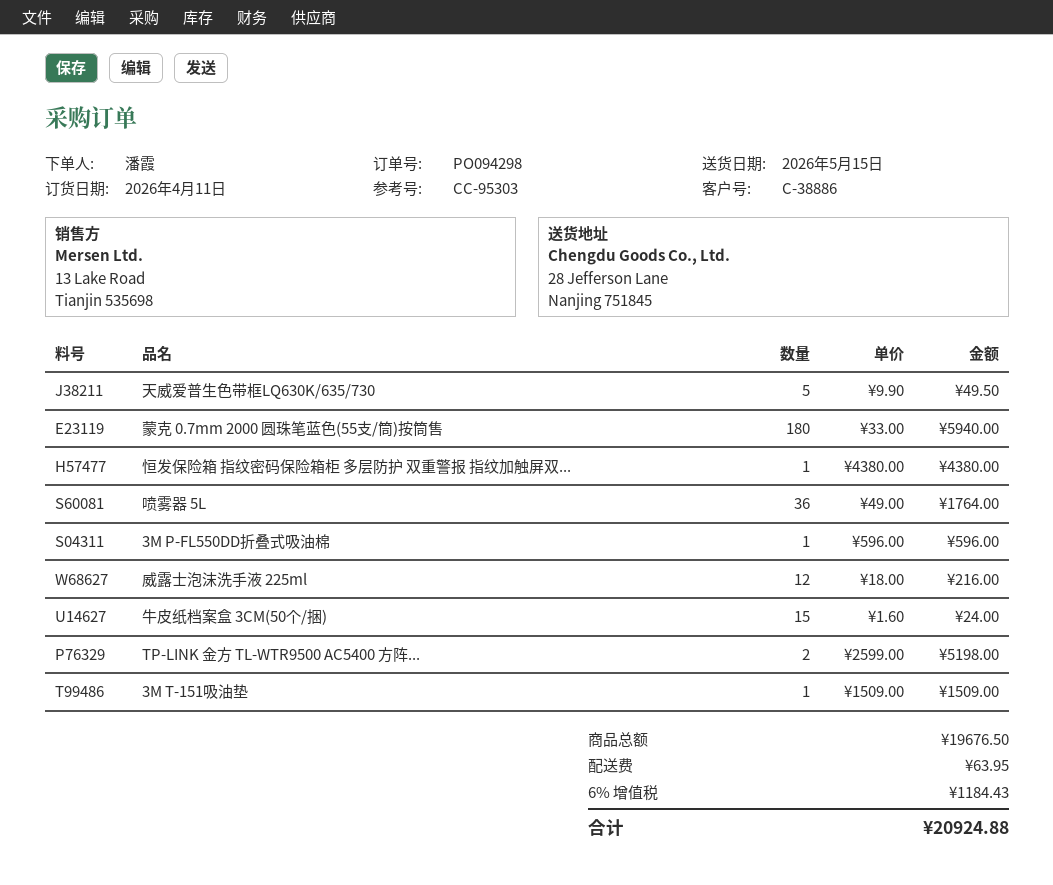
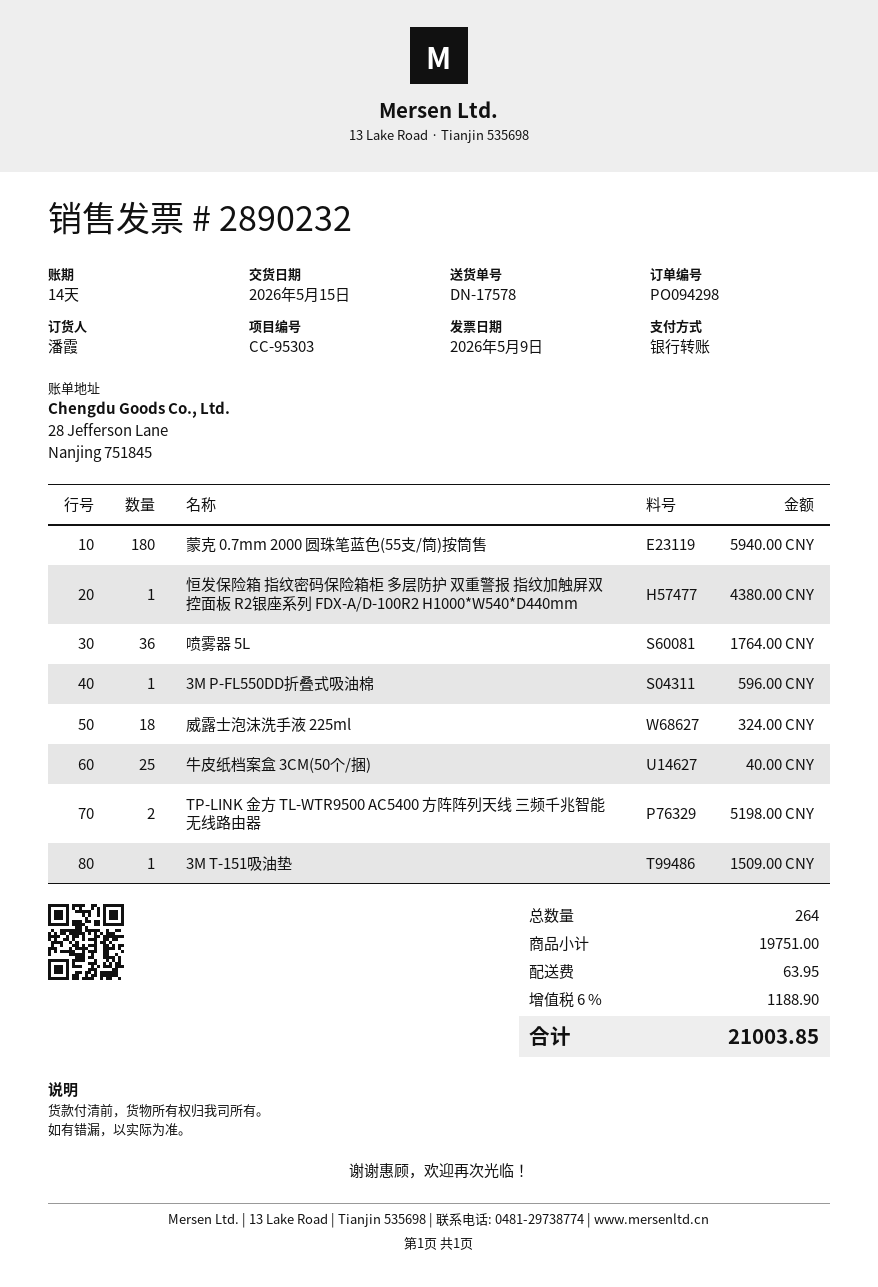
天威爱普生色带框LQ630K/635/730: 5 for 49.50 -> none
威露士泡沫洗手液 225ml: 12 for 216.00 -> 18 for 324.00
牛皮纸档案盒 3CM(50个/捆): 15 for 24.00 -> 25 for 40.00
subtotal: 19676.50 -> 19751.00
tax: 6% = 1184.43 -> 6% = 1188.90
total: 20924.88 -> 21003.85

